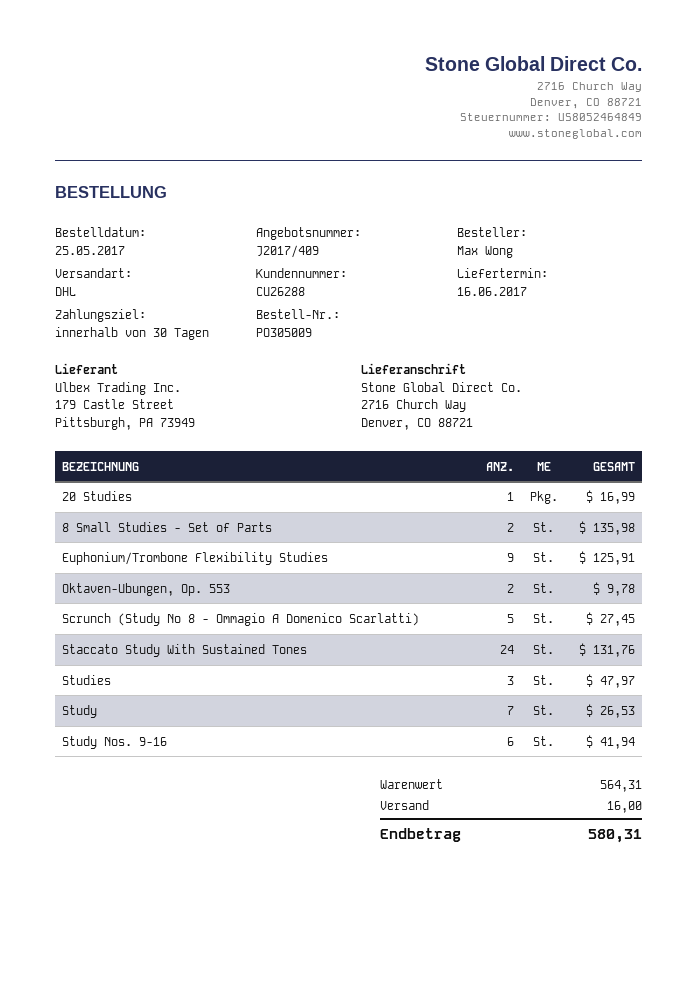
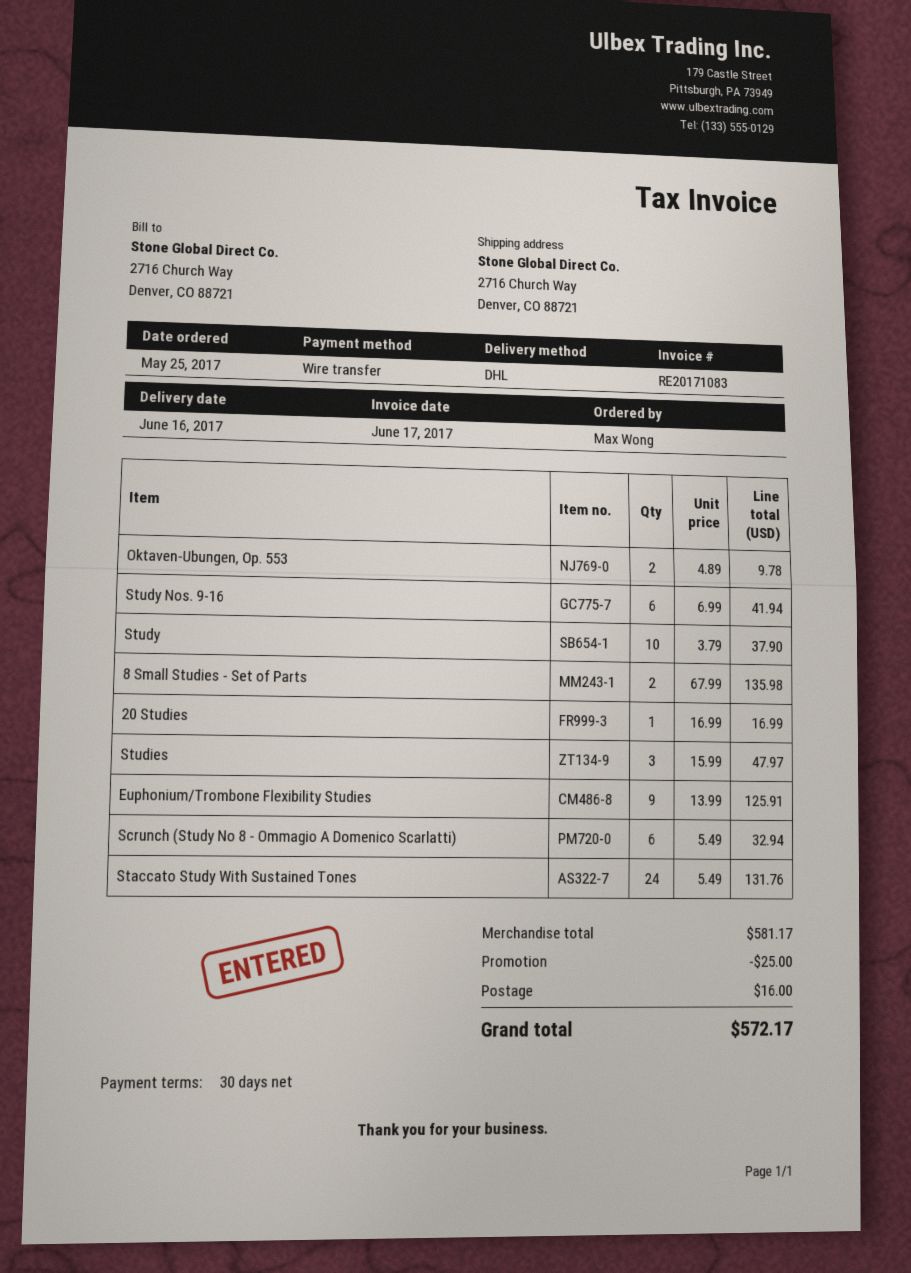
Scrunch (Study No 8 - Ommagio A Domenico Scarlatti): 5 for 27.45 -> 6 for 32.94
Study: 7 for 26.53 -> 10 for 37.90
subtotal: 564.31 -> 581.17
discount: none -> 25.00
total: 580.31 -> 572.17

